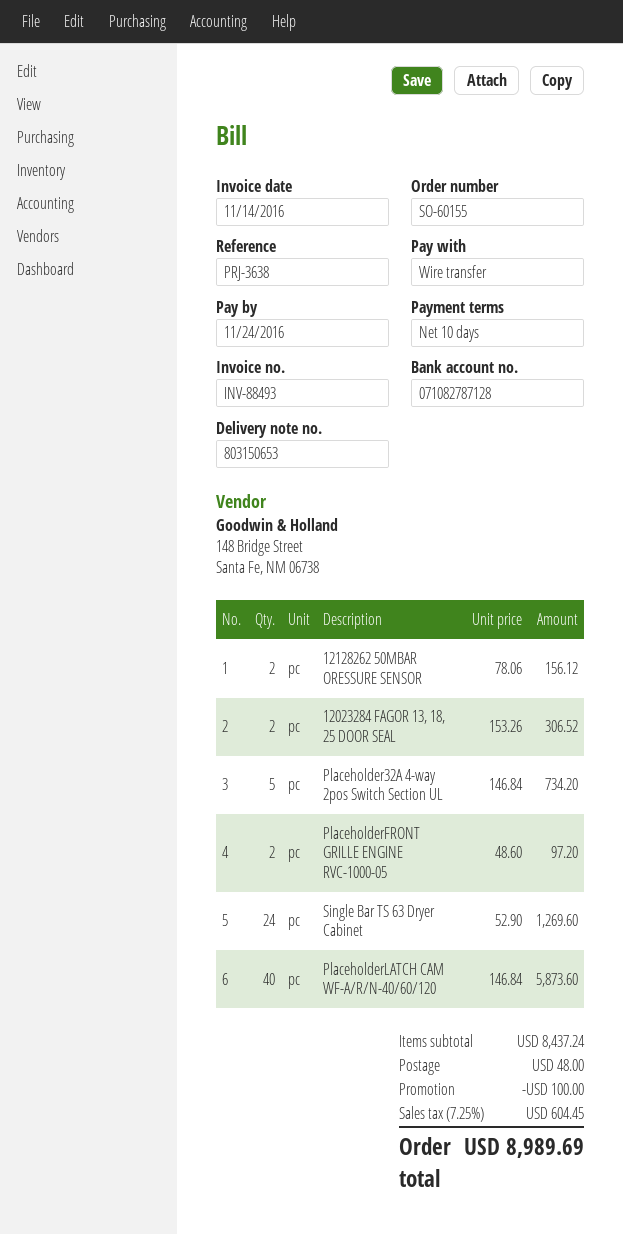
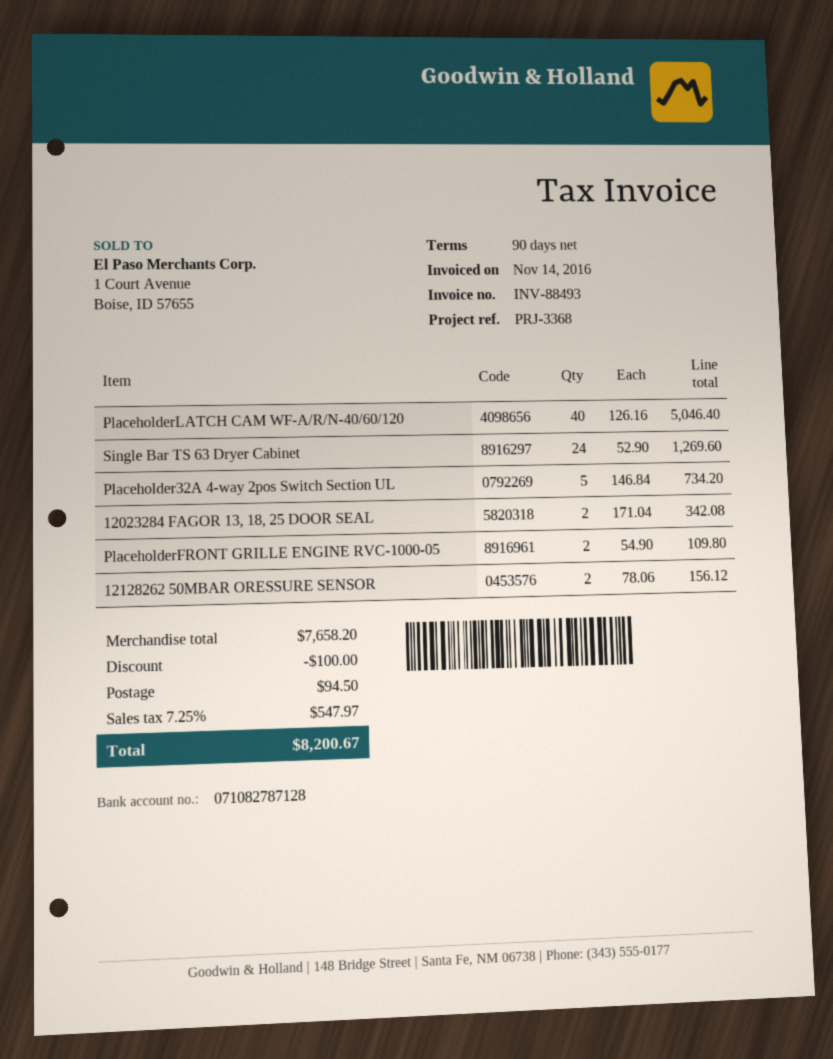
payment terms: 10 days -> 90 days
reference: PRJ-3638 -> PRJ-3368
12023284 FAGOR 13, 18, 25 DOOR SEAL: 2 x 153.26 = 306.52 -> 2 x 171.04 = 342.08
PlaceholderFRONT GRILLE ENGINE RVC-1000-05: 2 x 48.60 = 97.20 -> 2 x 54.90 = 109.80
PlaceholderLATCH CAM WF-A/R/N-40/60/120: 40 x 146.84 = 5873.60 -> 40 x 126.16 = 5046.40
subtotal: 8437.24 -> 7658.20
shipping: 48.00 -> 94.50
tax: 7.25% = 604.45 -> 7.25% = 547.97
total: 8989.69 -> 8200.67

